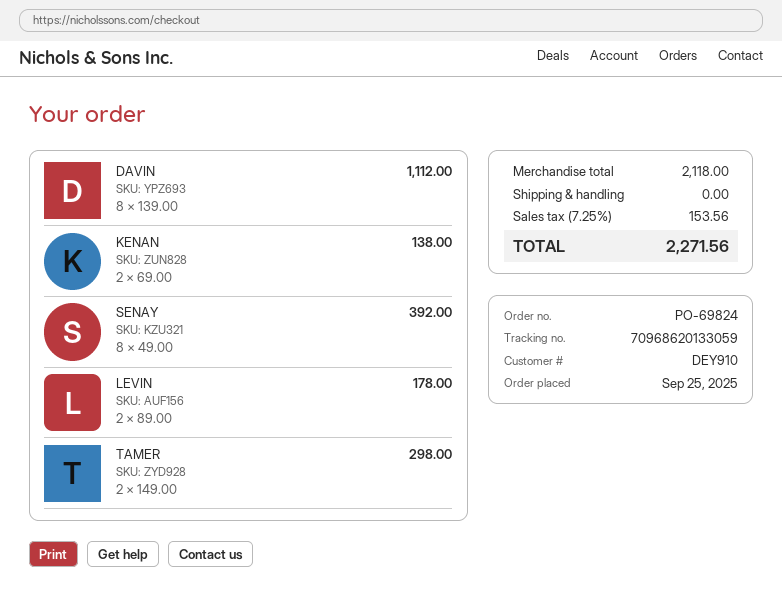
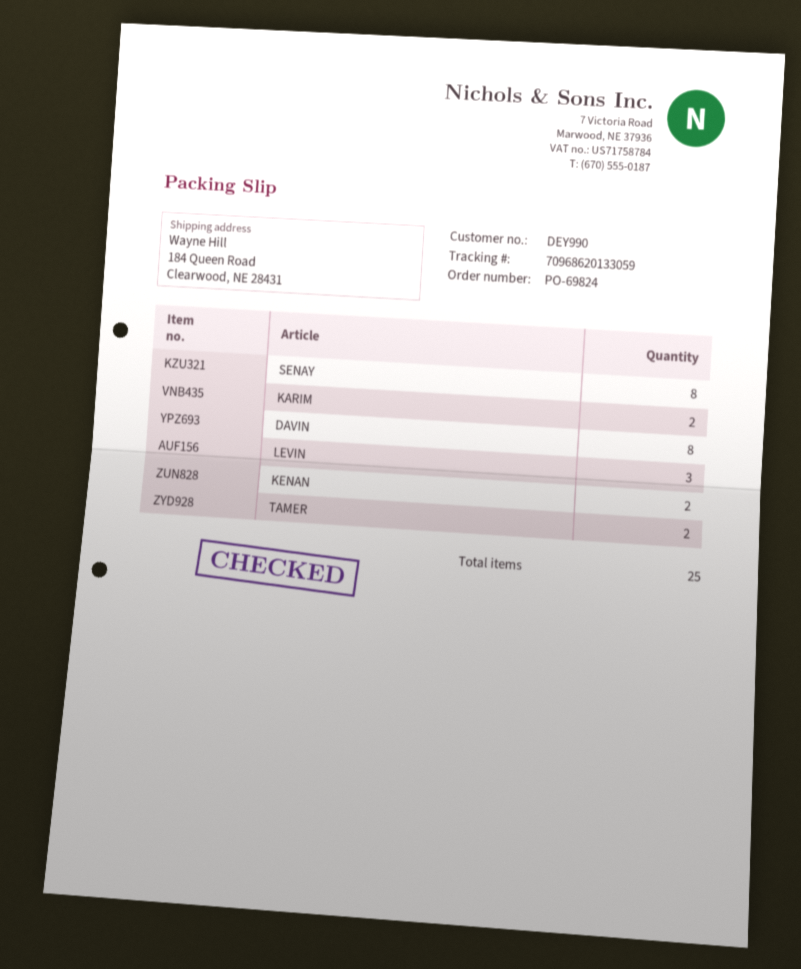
customer number: DEY910 -> DEY990
LEVIN: 2 -> 3
KARIM: none -> 2

